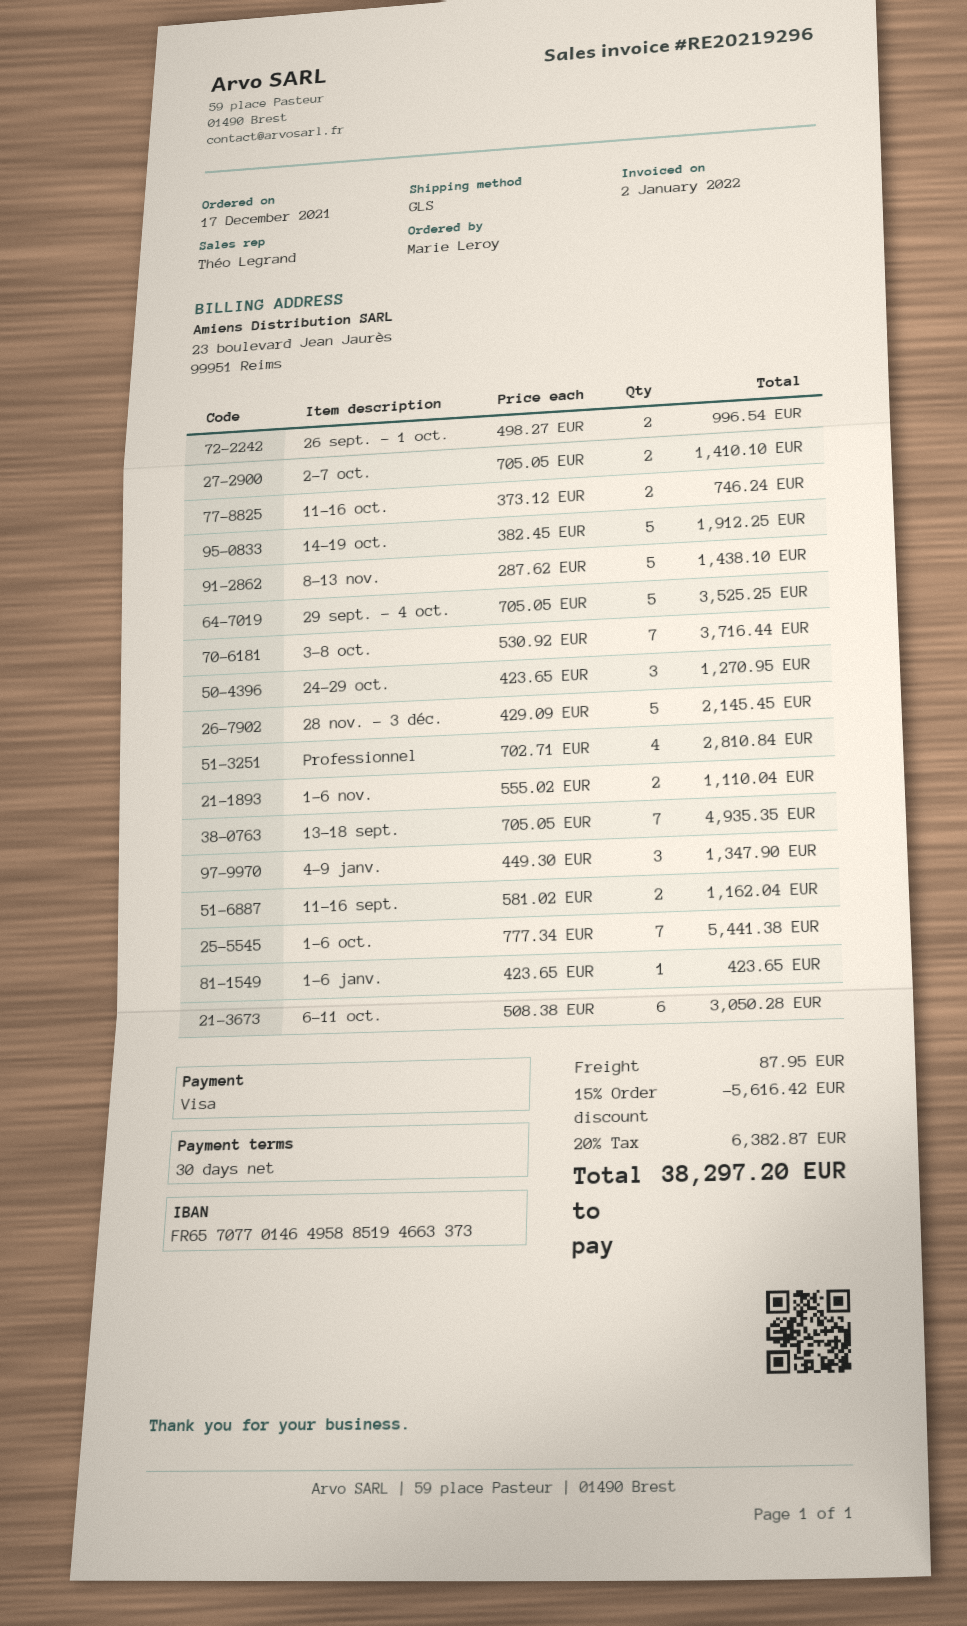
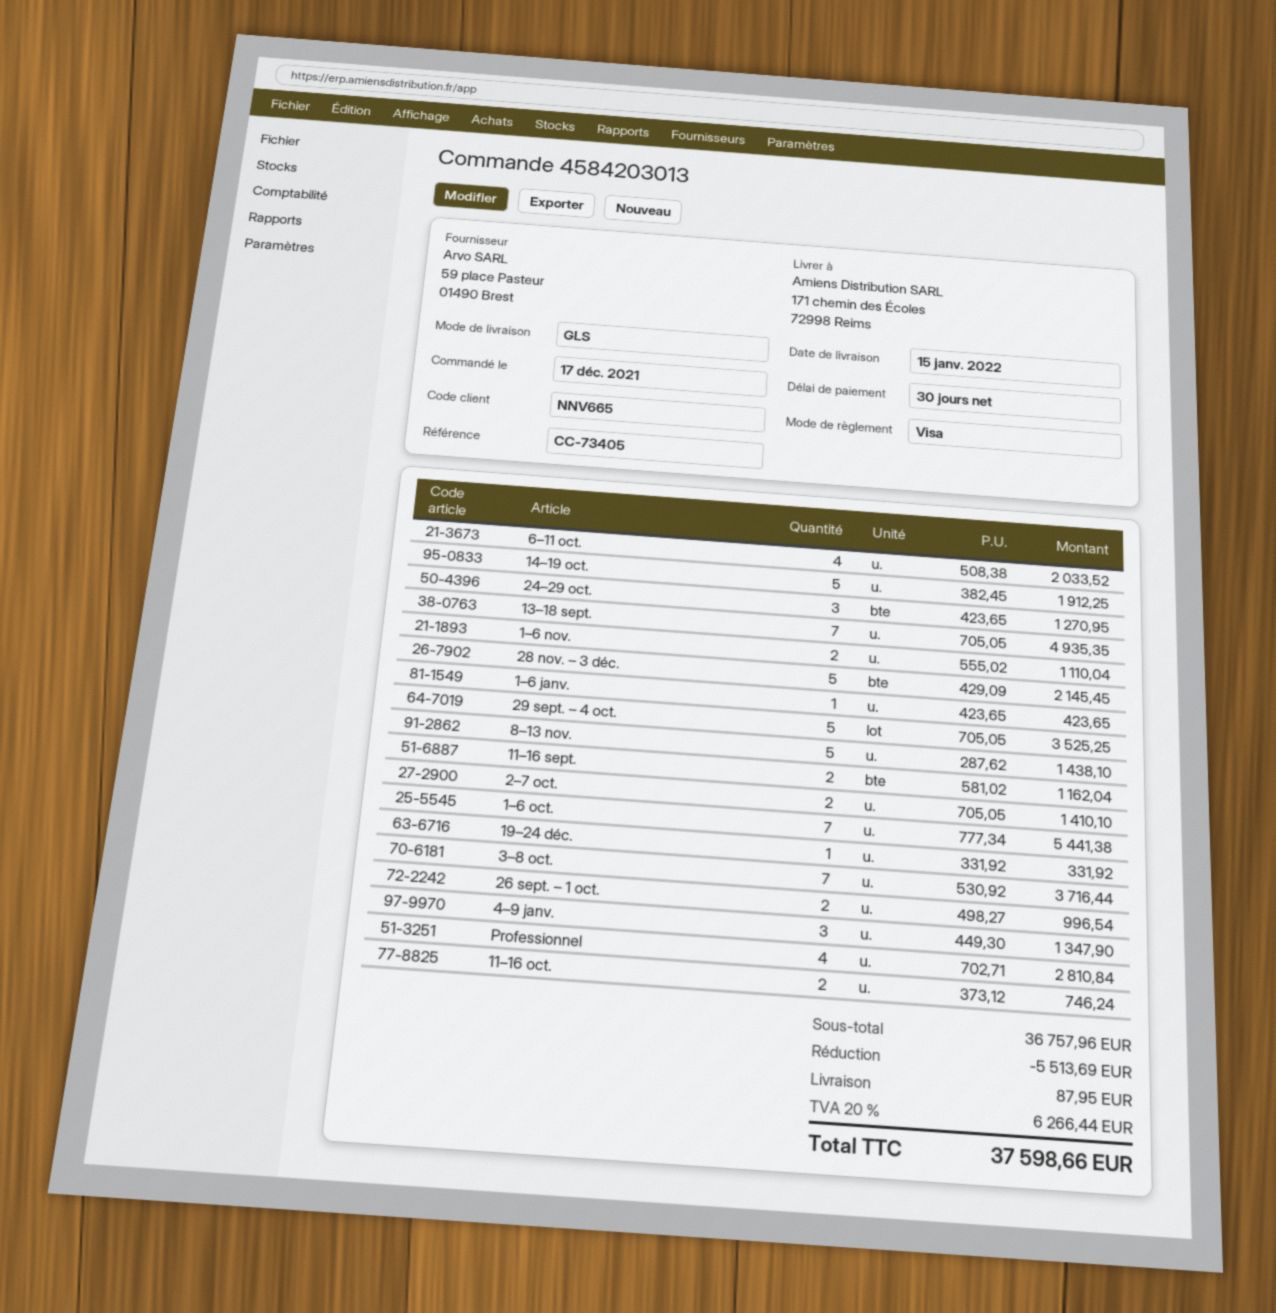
6–11 oct.: 6 x 508.38 = 3050.28 -> 4 x 508.38 = 2033.52
19–24 déc.: none -> 1 x 331.92 = 331.92
discount: 5616.42 -> 5513.69
tax: 20% = 6382.87 -> 20% = 6266.44
total: 38297.20 -> 37598.66

